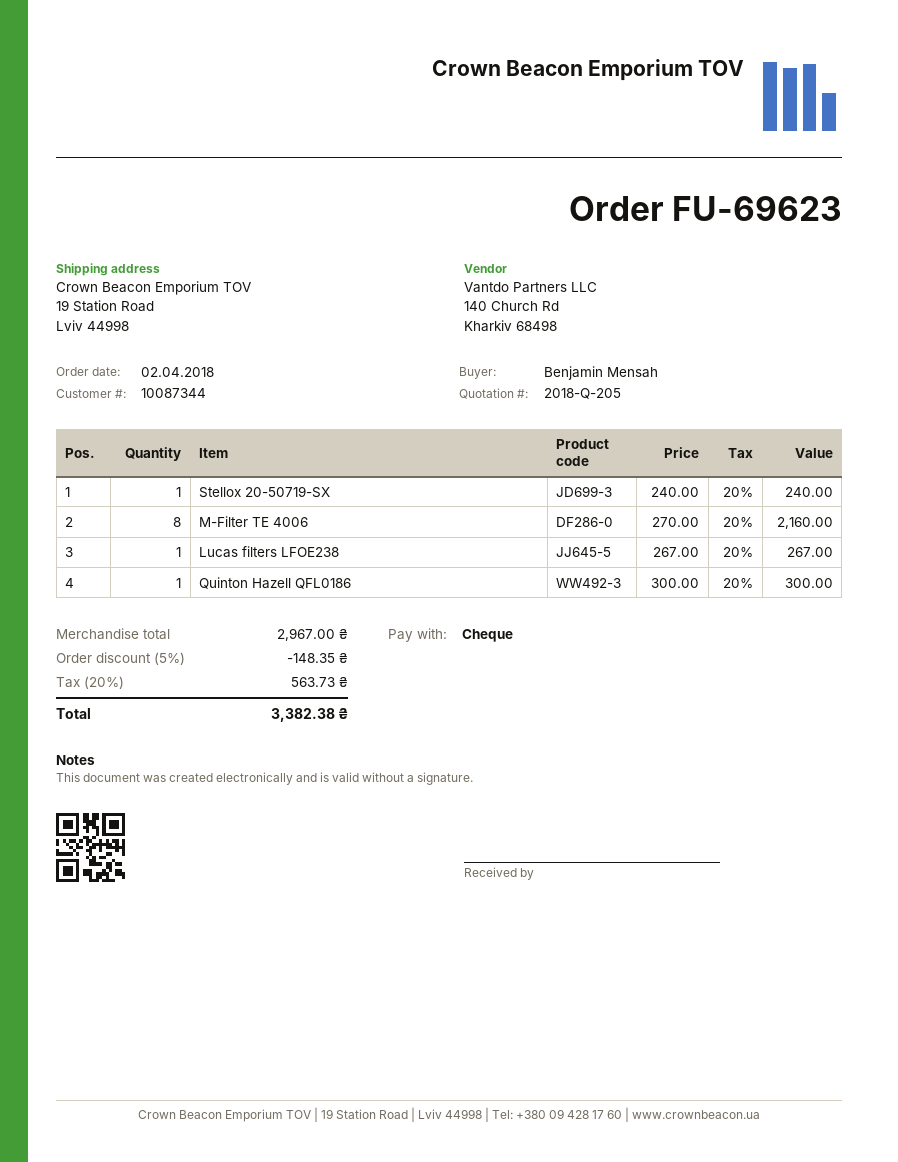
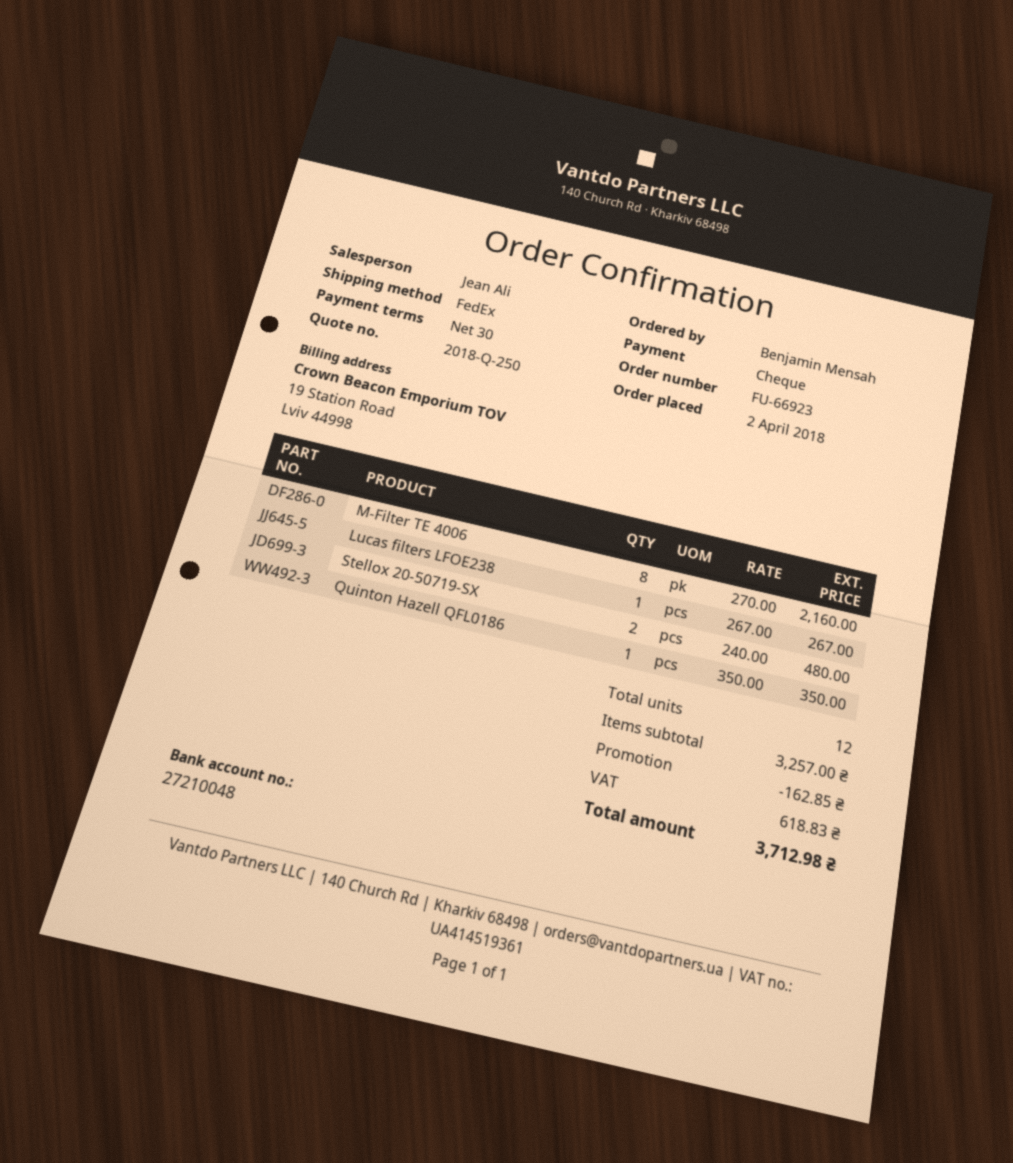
quote number: 2018-Q-205 -> 2018-Q-250
order number: FU-69623 -> FU-66923
Stellox 20-50719-SX: 1 x 240.00 = 240.00 -> 2 x 240.00 = 480.00
Quinton Hazell QFL0186: 1 x 300.00 = 300.00 -> 1 x 350.00 = 350.00
subtotal: 2967.00 -> 3257.00
discount: 148.35 -> 162.85
tax: 563.73 -> 618.83
total: 3382.38 -> 3712.98

